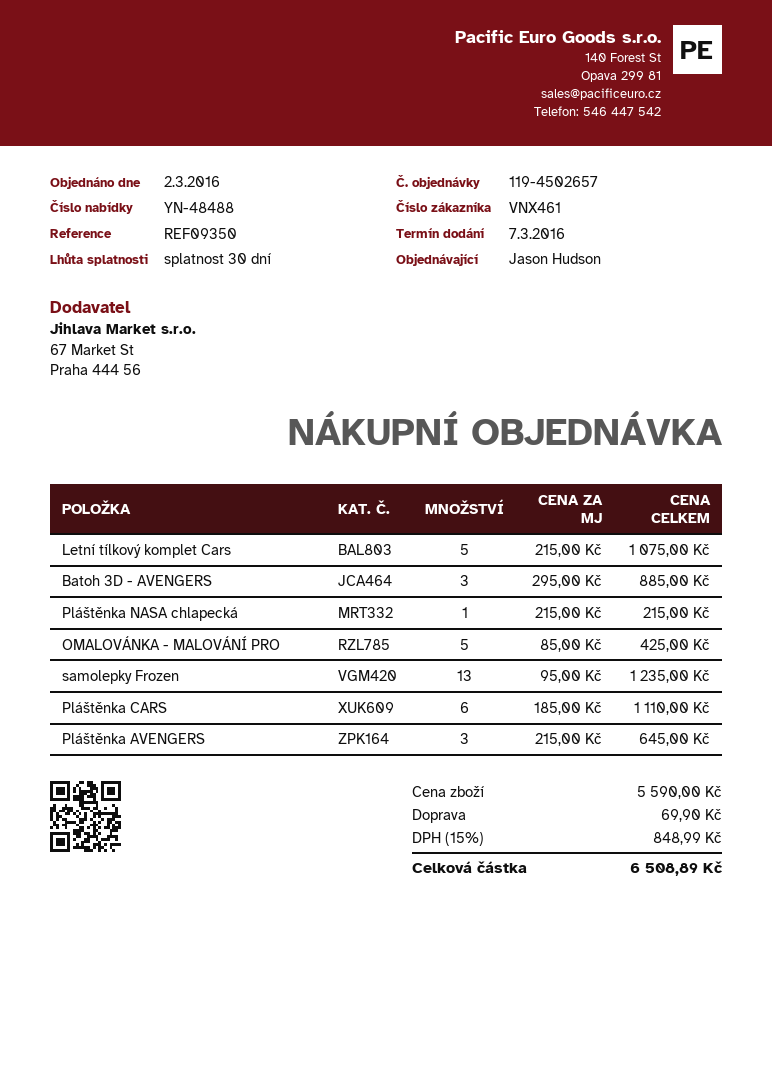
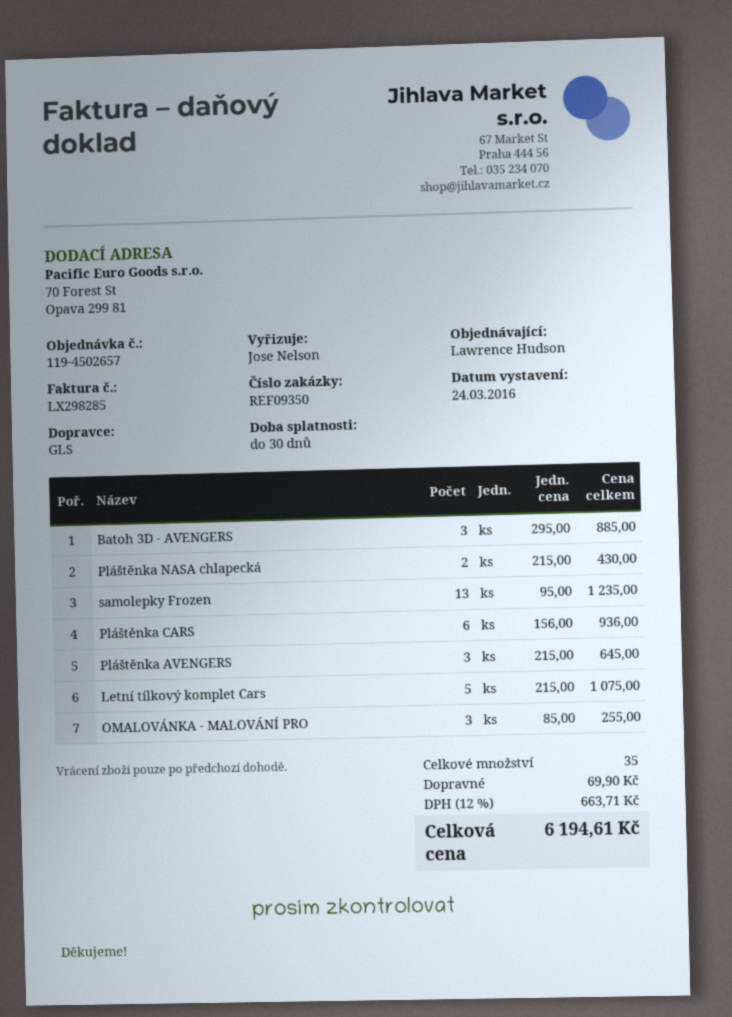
ordered by: Jason Hudson -> Lawrence Hudson
Pláštěnka NASA chlapecká: 1 x 215.00 = 215.00 -> 2 x 215.00 = 430.00
OMALOVÁNKA - MALOVÁNÍ PRO: 5 x 85.00 = 425.00 -> 3 x 85.00 = 255.00
Pláštěnka CARS: 6 x 185.00 = 1110.00 -> 6 x 156.00 = 936.00
tax: 15% = 848.99 -> 12% = 663.71
total: 6508.89 -> 6194.61

